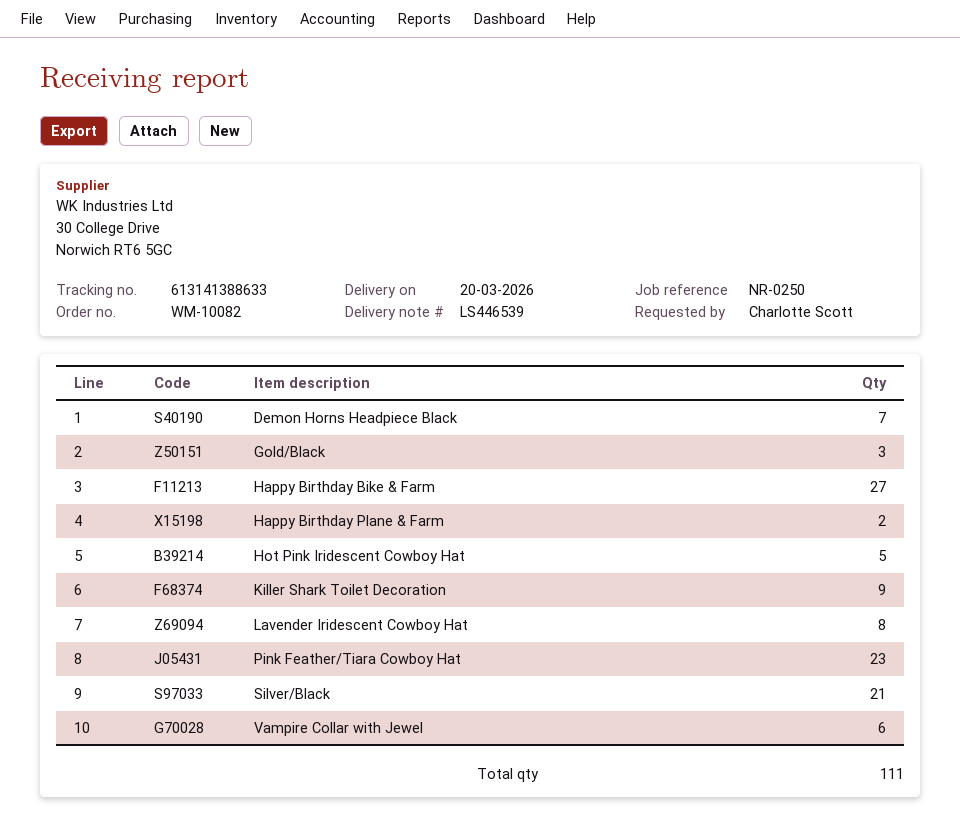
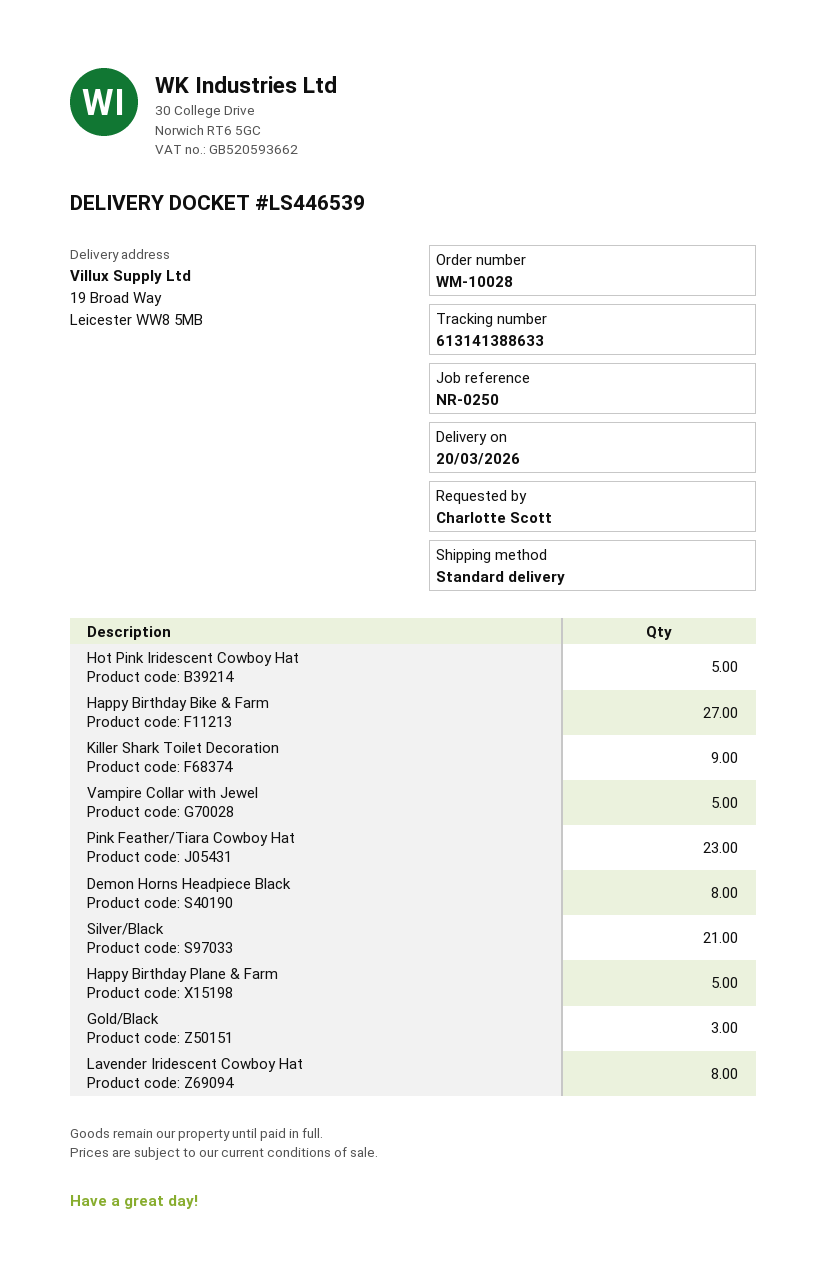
order number: WM-10082 -> WM-10028
Demon Horns Headpiece Black: 7 -> 8
Happy Birthday Plane & Farm: 2 -> 5
Vampire Collar with Jewel: 6 -> 5

